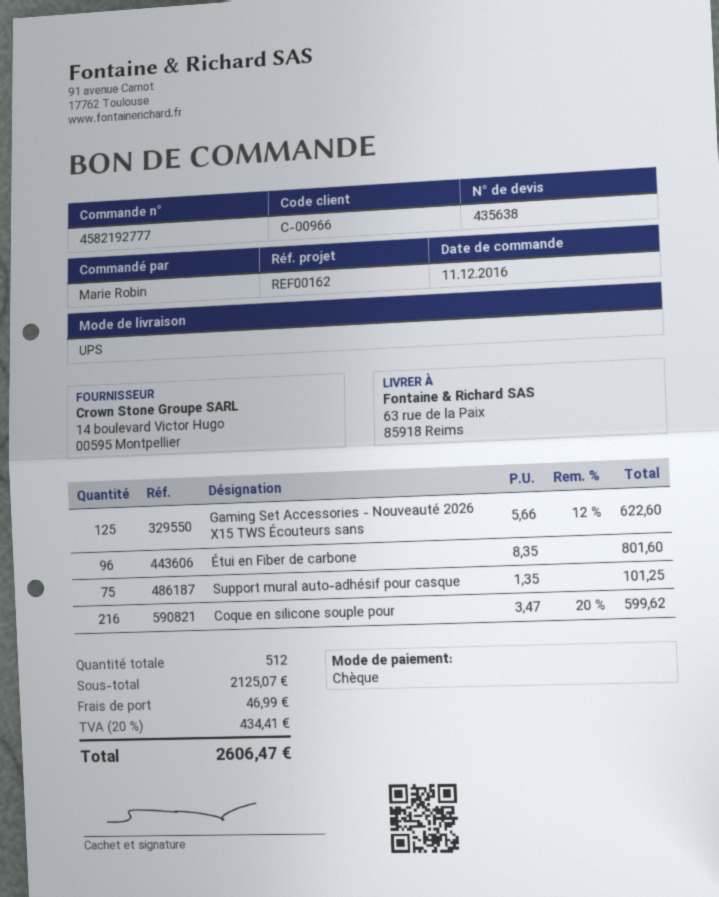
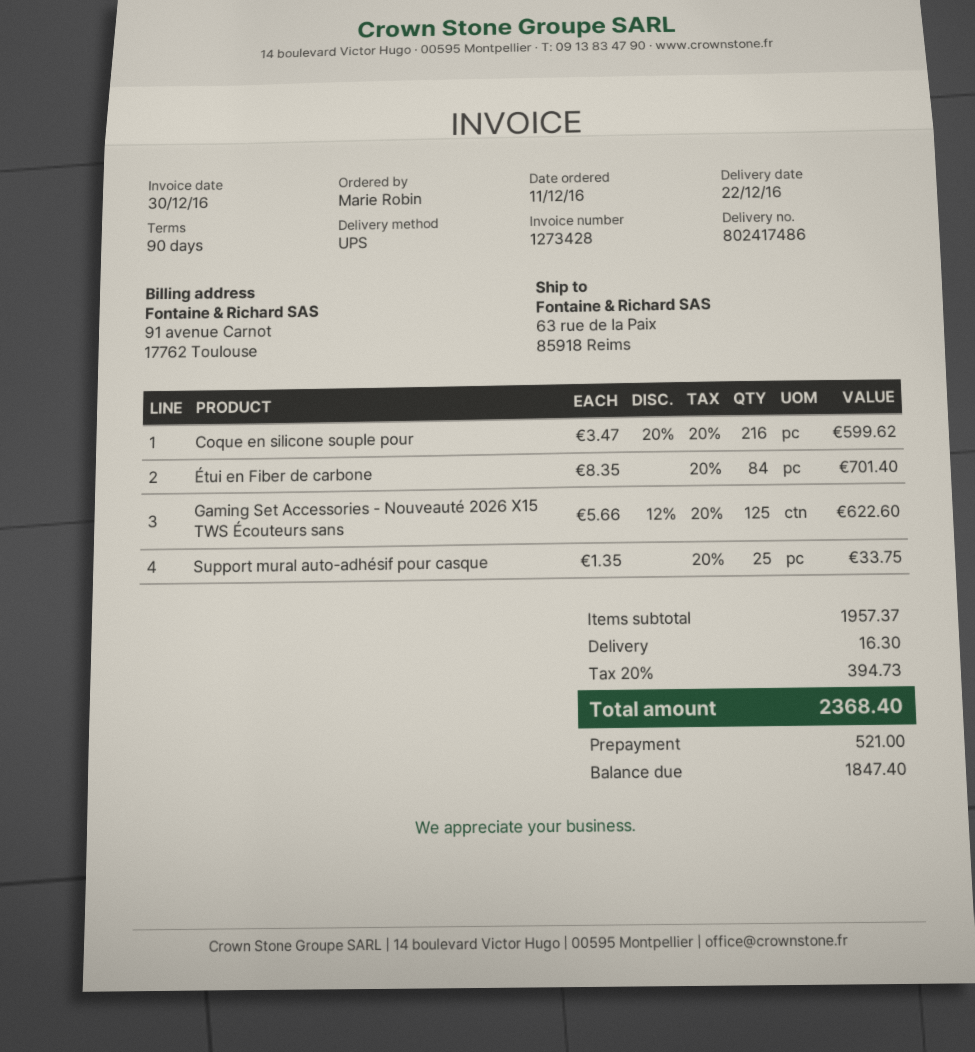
Étui en Fiber de carbone: 96 x 8.35 = 801.60 -> 84 x 8.35 = 701.40
Support mural auto-adhésif pour casque: 75 x 1.35 = 101.25 -> 25 x 1.35 = 33.75
subtotal: 2125.07 -> 1957.37
shipping: 46.99 -> 16.30
tax: 20% = 434.41 -> 20% = 394.73
total: 2606.47 -> 2368.40

